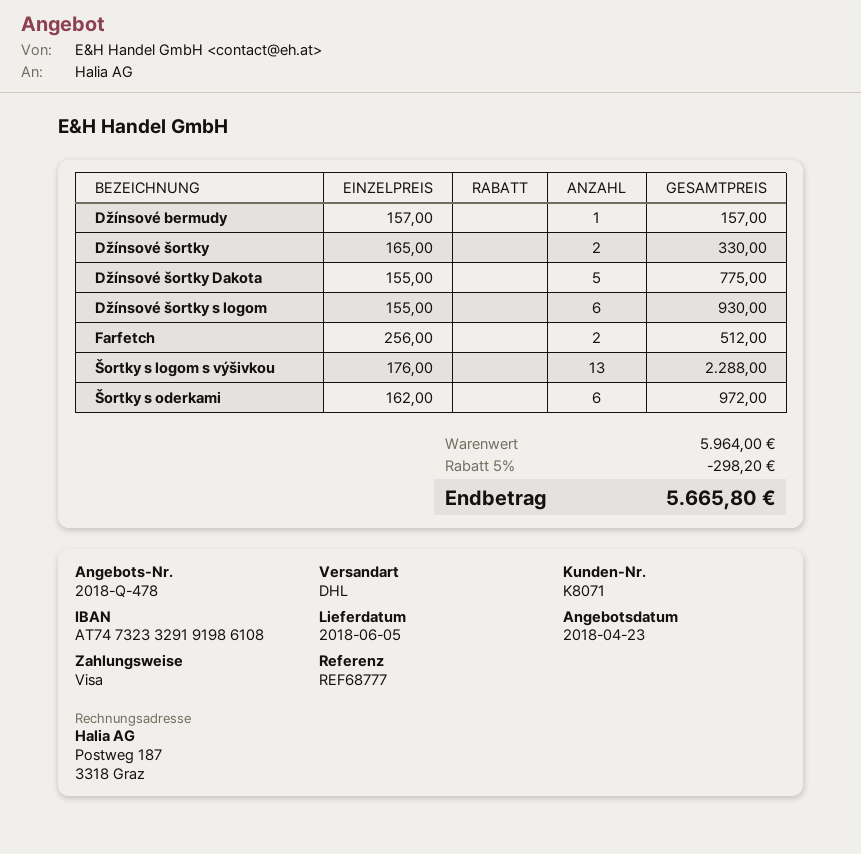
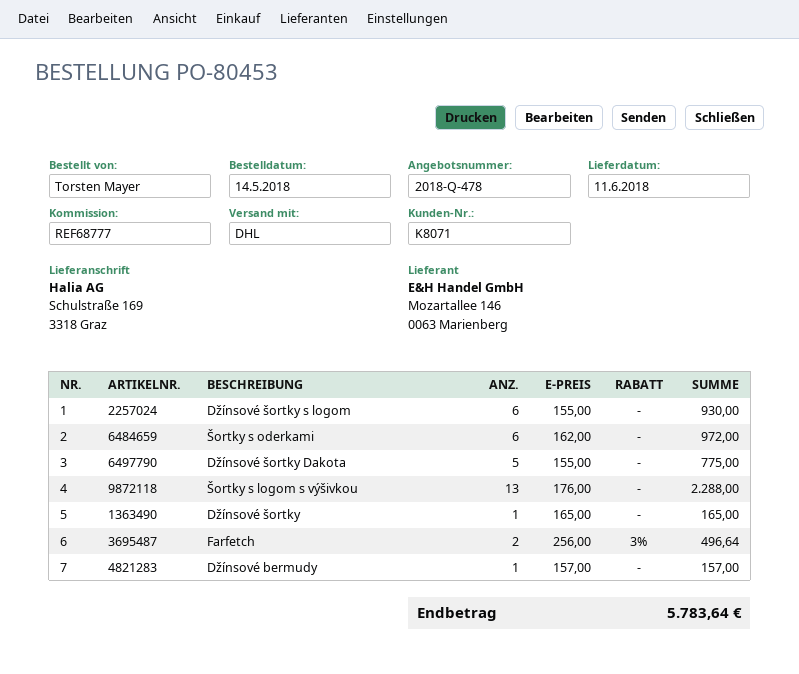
delivery date: 2018-06-05 -> 2018-06-11
Džínsové šortky: 2 x 165.00 = 330.00 -> 1 x 165.00 = 165.00
Farfetch: 2 x 256.00 = 512.00 -> 2 x 256.00 - 3% = 496.64
discount: 5% = 298.20 -> none
total: 5665.80 -> 5783.64

